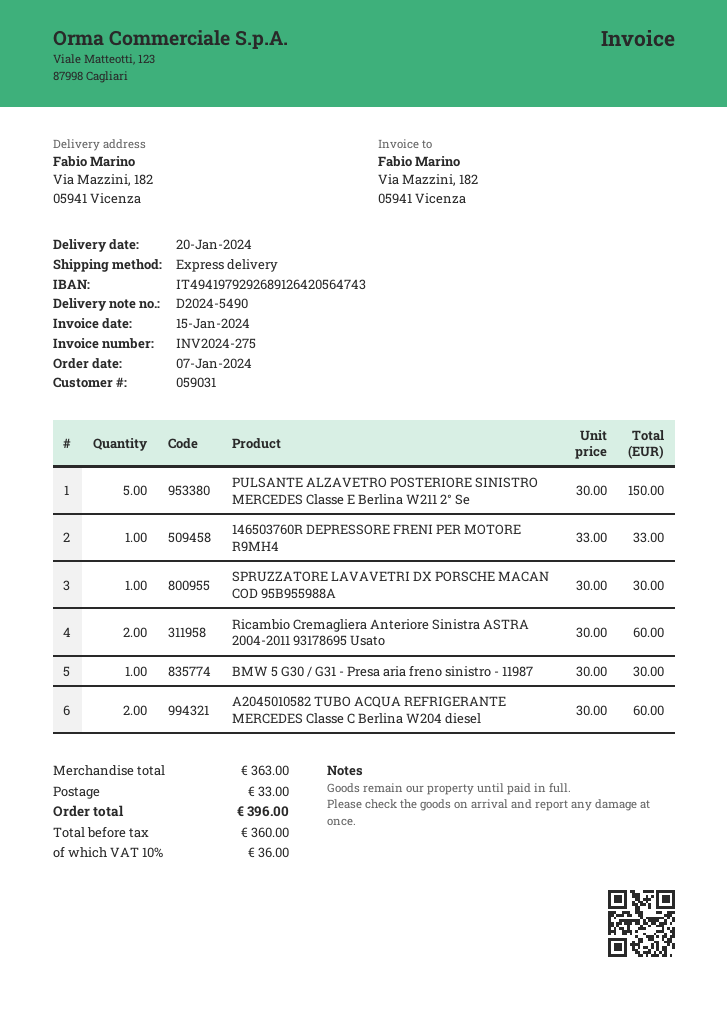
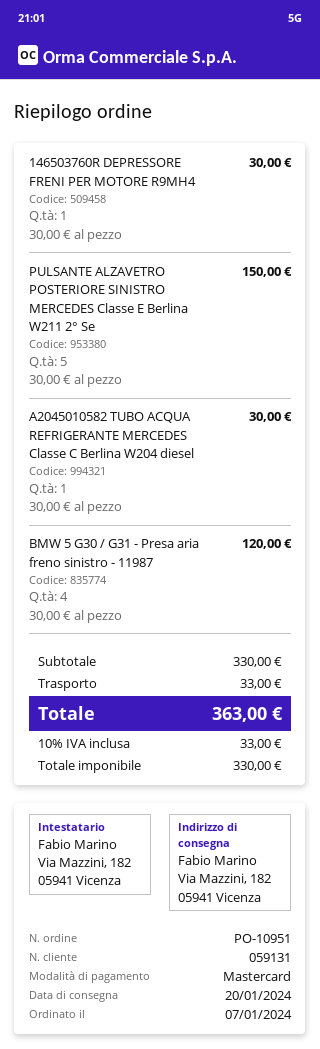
customer number: 059031 -> 059131
146503760R DEPRESSORE FRENI PER MOTORE R9MH4: 1 x 33.00 = 33.00 -> 1 x 30.00 = 30.00
SPRUZZATORE LAVAVETRI DX PORSCHE MACAN COD 95B955988A: 1 x 30.00 = 30.00 -> none
Ricambio Cremagliera Anteriore Sinistra ASTRA 2004-2011 93178695 Usato: 2 x 30.00 = 60.00 -> none
BMW 5 G30 / G31 - Presa aria freno sinistro - 11987: 1 x 30.00 = 30.00 -> 4 x 30.00 = 120.00
A2045010582 TUBO ACQUA REFRIGERANTE MERCEDES Classe C Berlina W204 diesel: 2 x 30.00 = 60.00 -> 1 x 30.00 = 30.00
subtotal: 363.00 -> 330.00
net: 360.00 -> 330.00
tax: 10% = 36.00 -> 10% = 33.00
total: 396.00 -> 363.00

